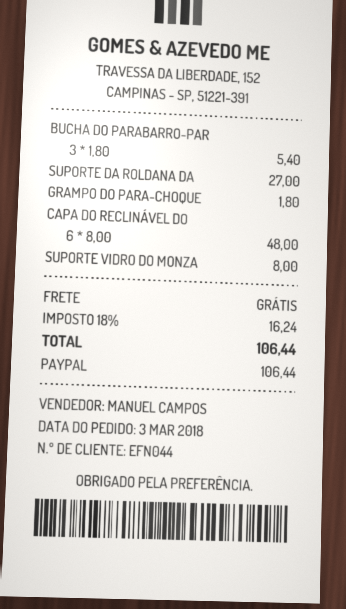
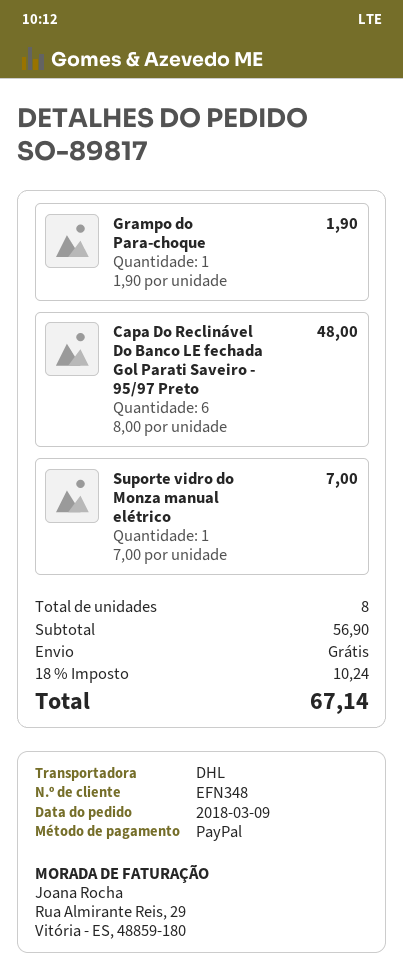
order date: 2018-03-03 -> 2018-03-09
customer number: EFN044 -> EFN348
BUCHA DO PARABARRO-PAR: 3 x 1.80 = 5.40 -> none
SUPORTE DA ROLDANA DA: 1 x 27.00 = 27.00 -> none
GRAMPO DO PARA-CHOQUE: 1 x 1.80 = 1.80 -> 1 x 1.90 = 1.90
SUPORTE VIDRO DO MONZA: 1 x 8.00 = 8.00 -> 1 x 7.00 = 7.00
tax: 18% = 16.24 -> 18% = 10.24
total: 106.44 -> 67.14

